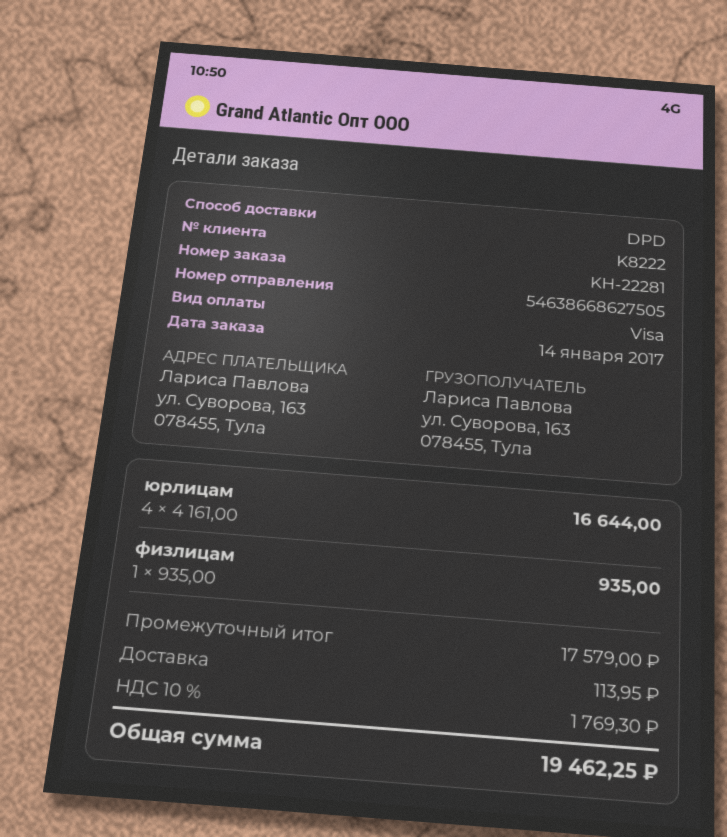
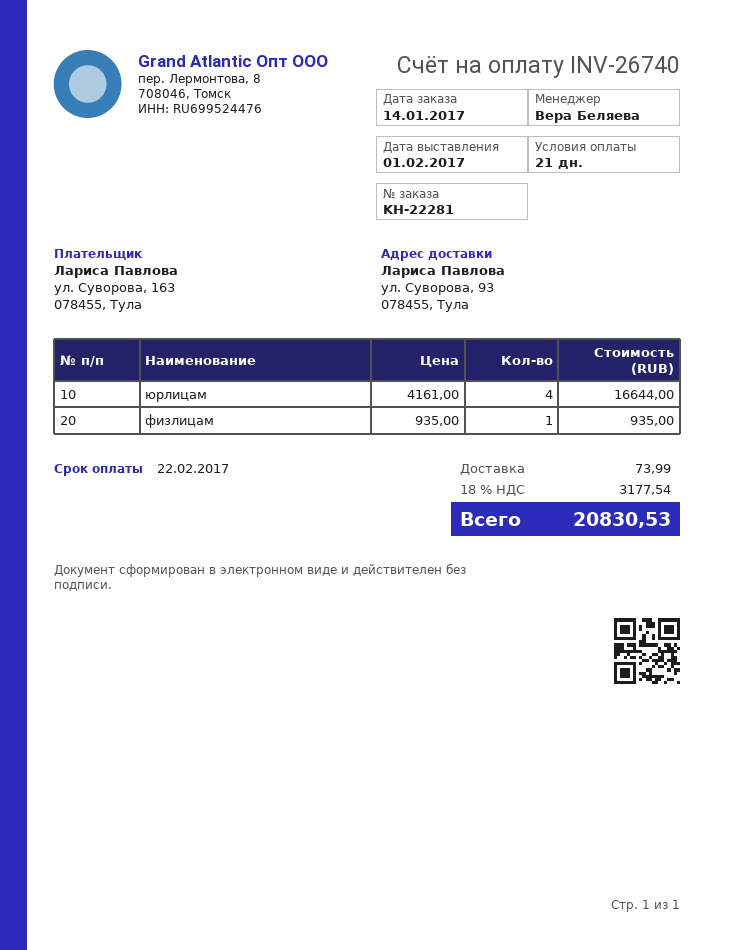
ship to: ул. Суворова, 163, 078455, Тула -> ул. Суворова, 93, 078455, Тула
shipping: 113.95 -> 73.99
tax: 10% = 1769.30 -> 18% = 3177.54
total: 19462.25 -> 20830.53

